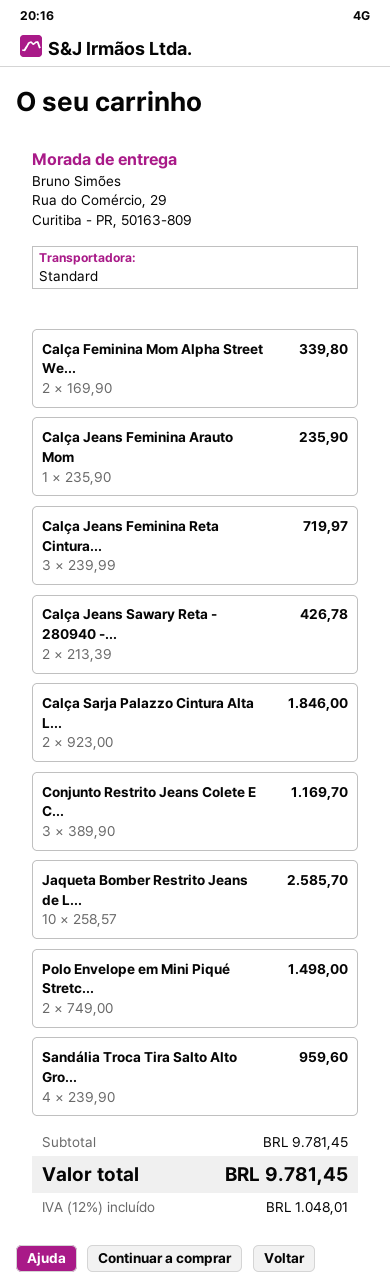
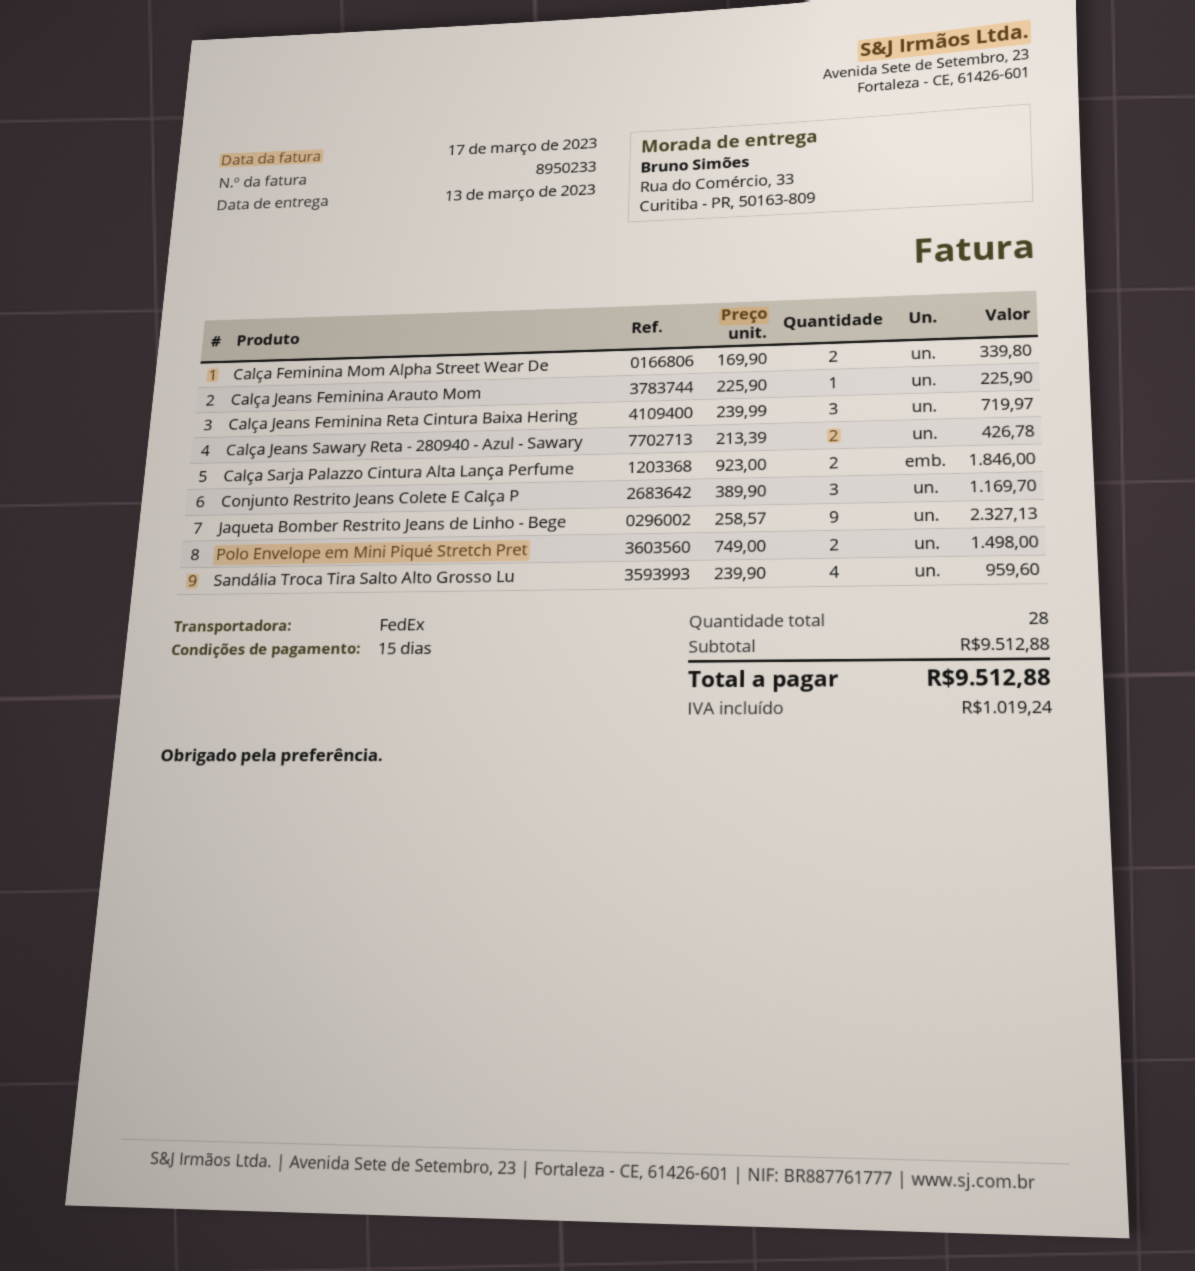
shipping method: standard -> FedEx
ship to: Rua do Comércio, 29, Curitiba - PR, 50163-809 -> Rua do Comércio, 33, Curitiba - PR, 50163-809
Calça Jeans Feminina Arauto Mom: 1 x 235.90 = 235.90 -> 1 x 225.90 = 225.90
Jaqueta Bomber Restrito Jeans de L...: 10 x 258.57 = 2585.70 -> 9 x 258.57 = 2327.13
subtotal: 9781.45 -> 9512.88
tax: 1048.01 -> 1019.24
total: 9781.45 -> 9512.88

